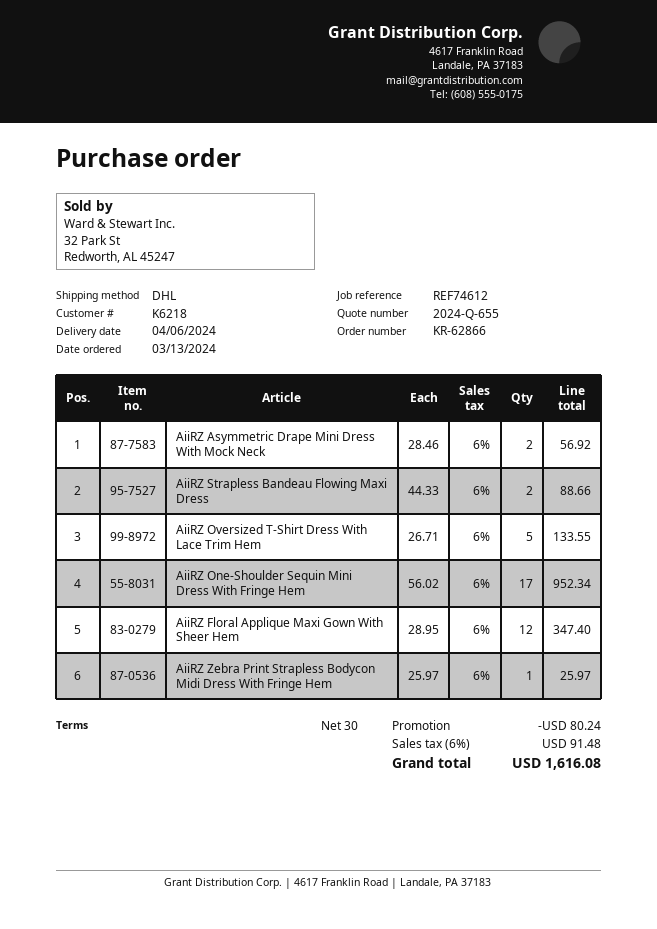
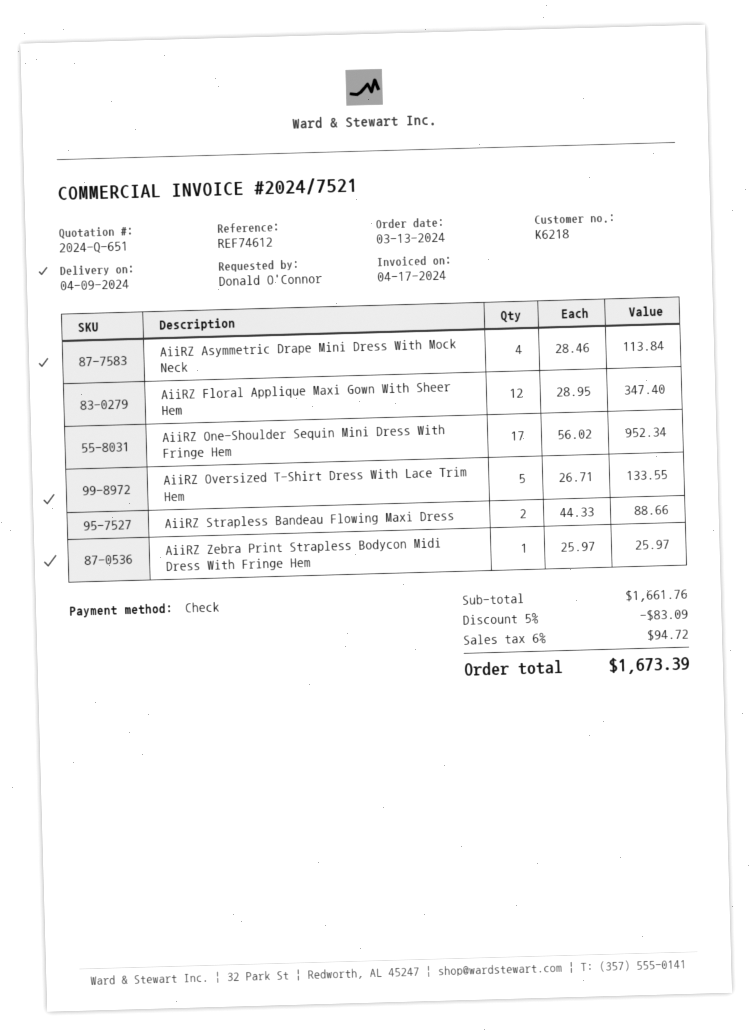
quote number: 2024-Q-655 -> 2024-Q-651
delivery date: 2024-04-06 -> 2024-04-09
AiiRZ Asymmetric Drape Mini Dress With Mock Neck: 2 x 28.46 = 56.92 -> 4 x 28.46 = 113.84
discount: 80.24 -> 83.09
tax: 6% = 91.48 -> 6% = 94.72
total: 1616.08 -> 1673.39

